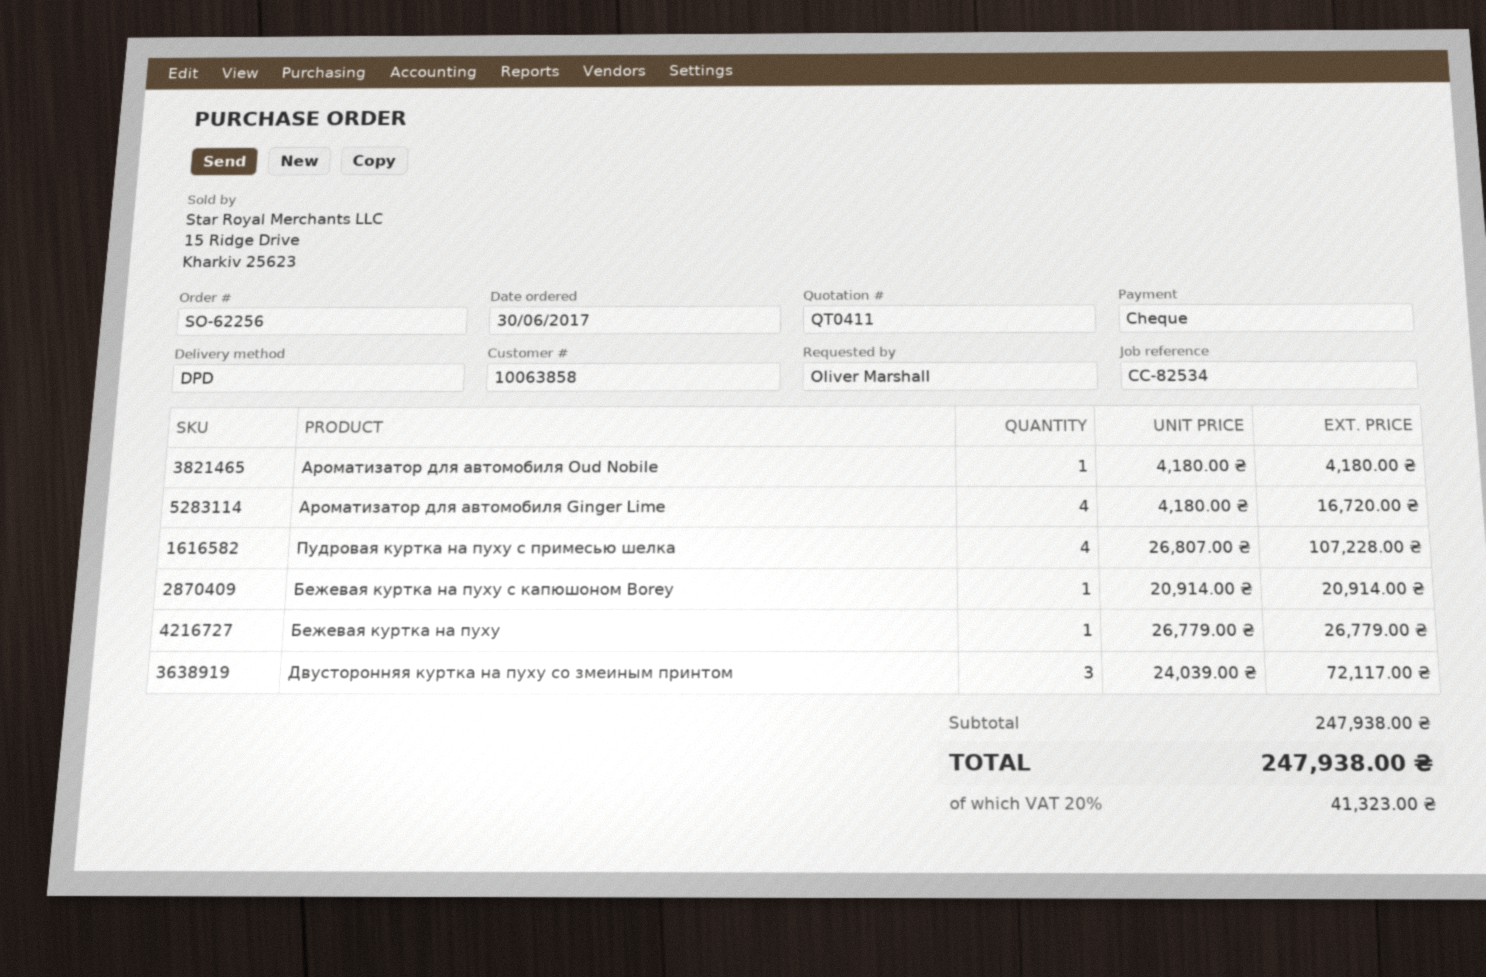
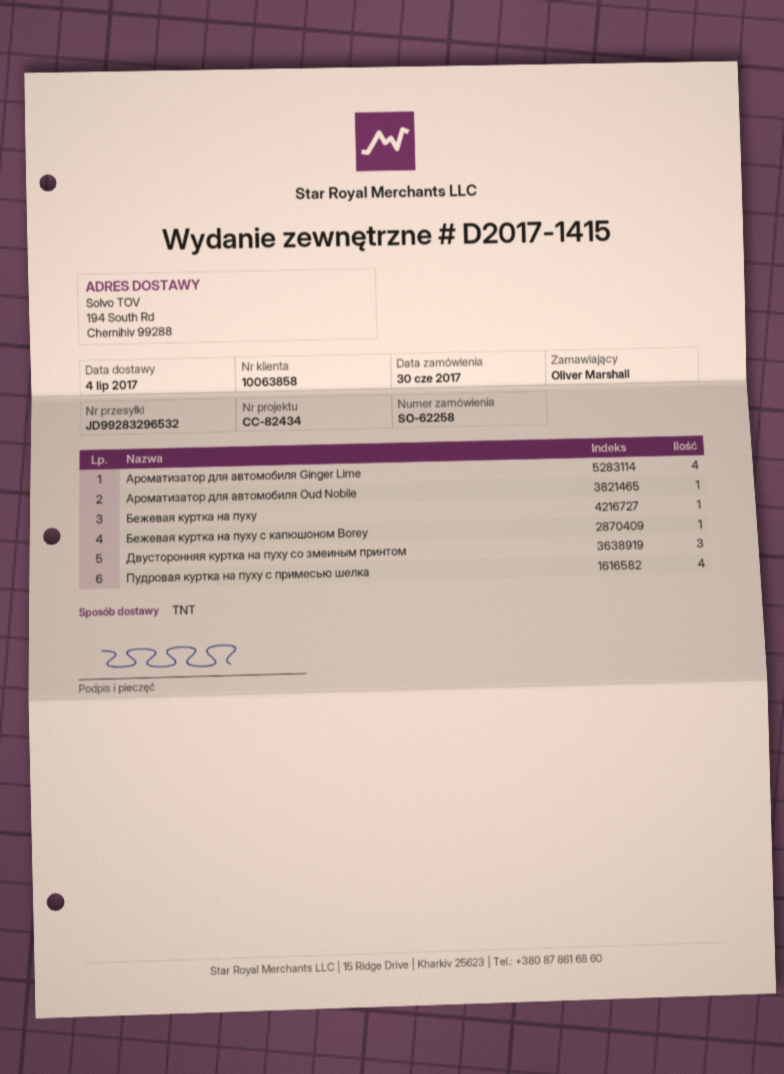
order number: SO-62256 -> SO-62258
reference: CC-82534 -> CC-82434
shipping method: DPD -> TNT

